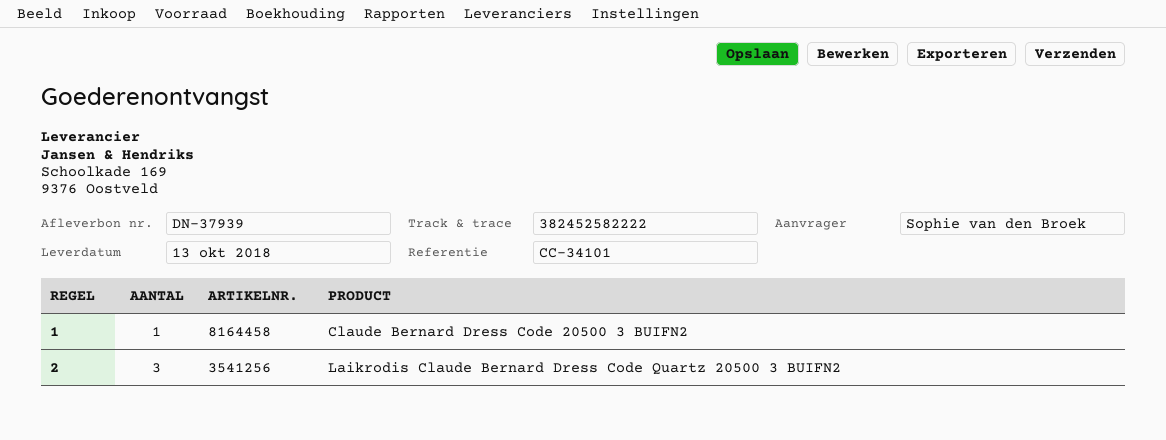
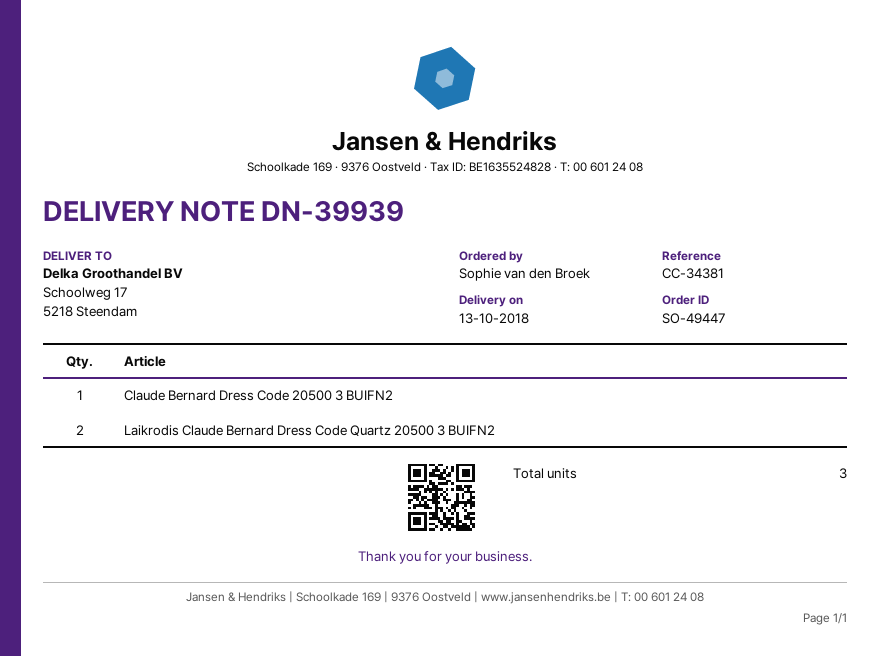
delivery note number: DN-37939 -> DN-39939
reference: CC-34101 -> CC-34381
Laikrodis Claude Bernard Dress Code Quartz 20500 3 BUIFN2: 3 -> 2

